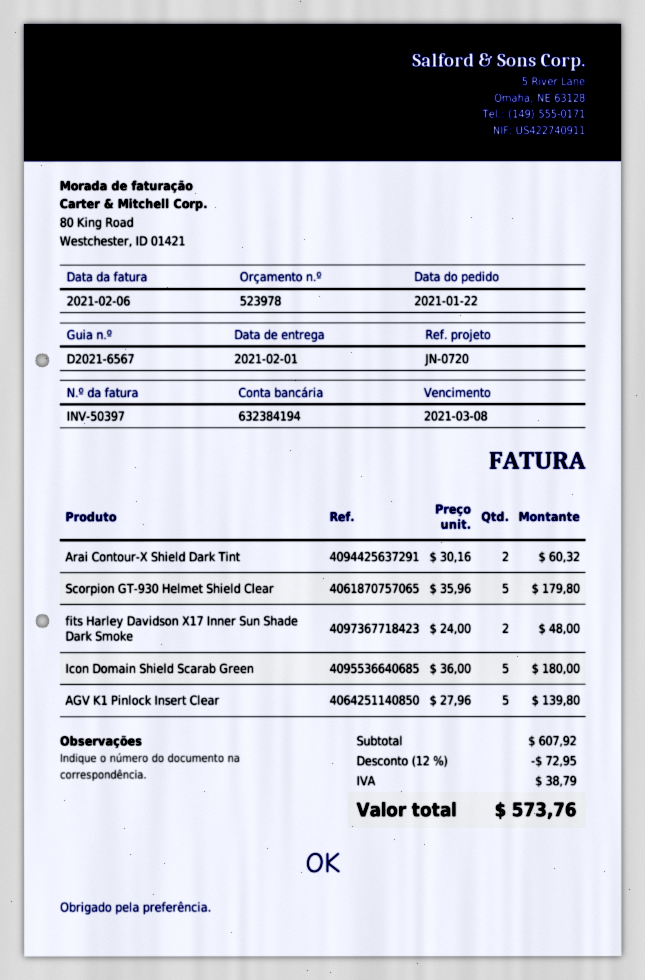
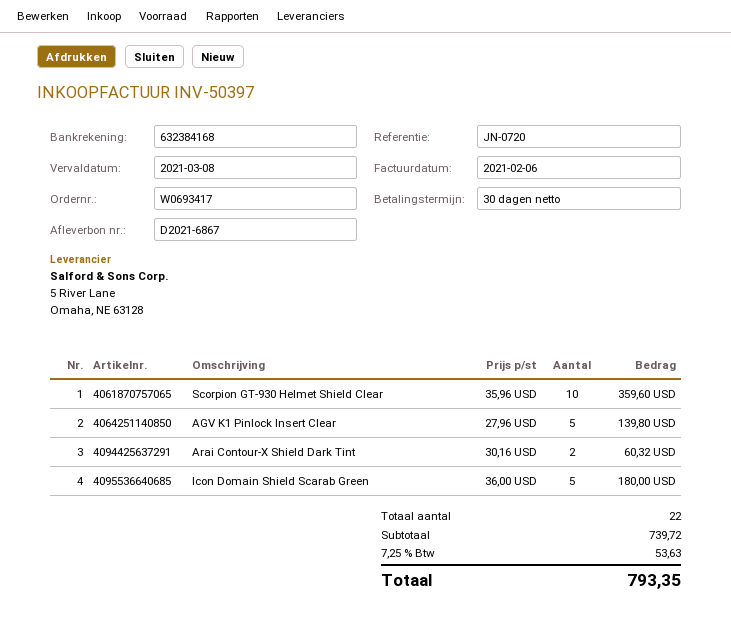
delivery note number: D2021-6567 -> D2021-6867
bank account: 632384194 -> 632384168
Scorpion GT-930 Helmet Shield Clear: 5 x 35.96 = 179.80 -> 10 x 35.96 = 359.60
fits Harley Davidson X17 Inner Sun Shade Dark Smoke: 2 x 24.00 = 48.00 -> none
subtotal: 607.92 -> 739.72
discount: 12% = 72.95 -> none
tax: 38.79 -> 53.63
total: 573.76 -> 793.35

